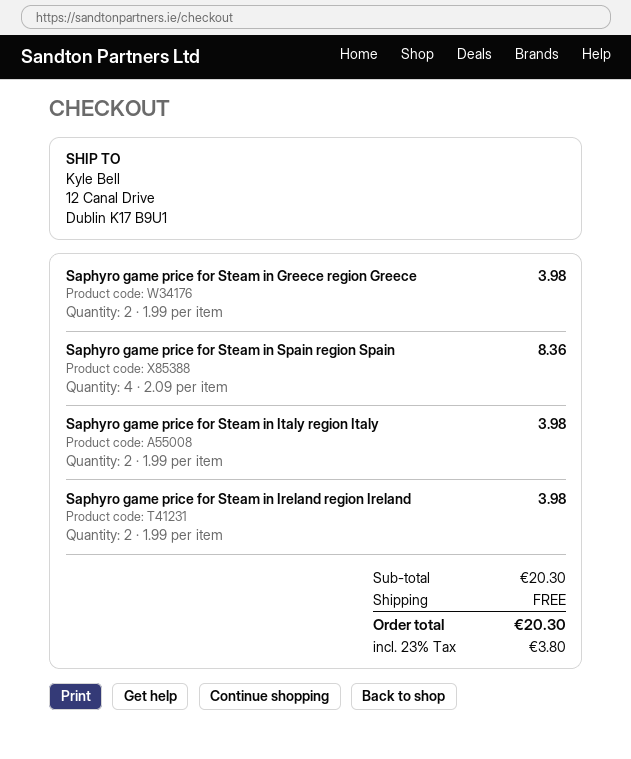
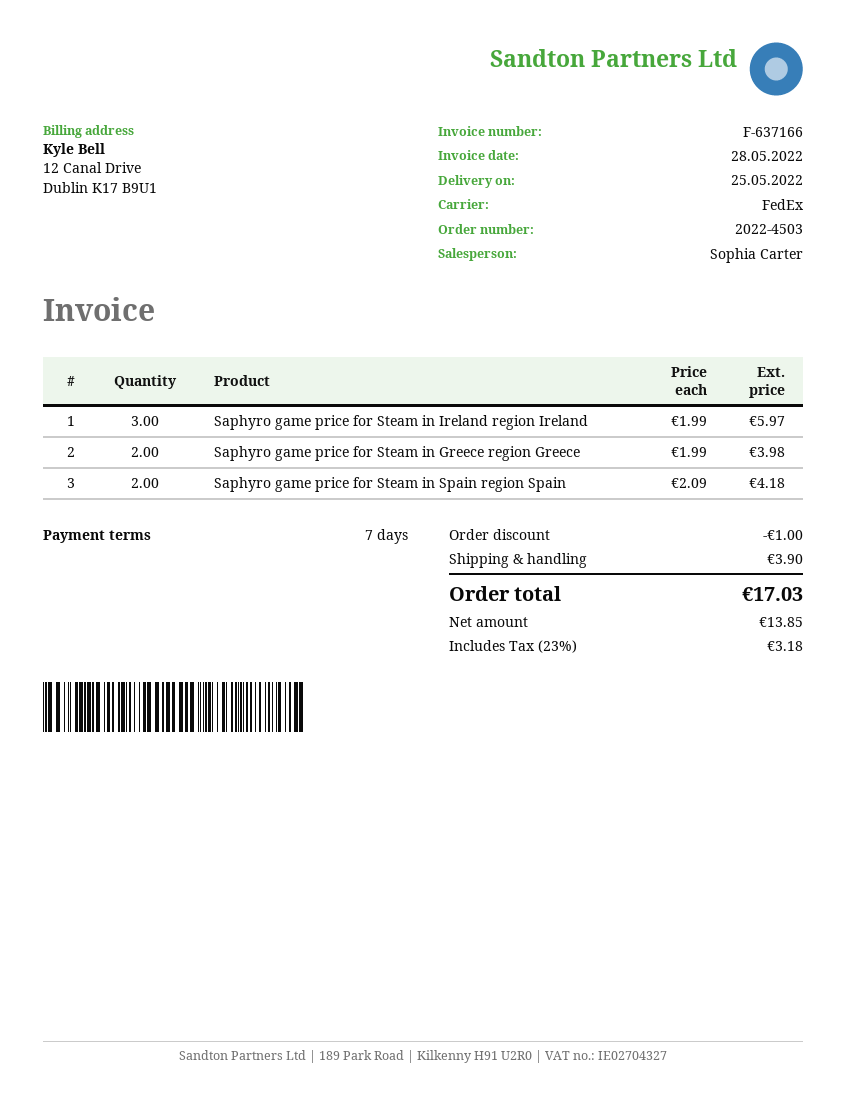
Saphyro game price for Steam in Spain region Spain: 4 x 2.09 = 8.36 -> 2 x 2.09 = 4.18
Saphyro game price for Steam in Italy region Italy: 2 x 1.99 = 3.98 -> none
Saphyro game price for Steam in Ireland region Ireland: 2 x 1.99 = 3.98 -> 3 x 1.99 = 5.97
discount: none -> 1.00
shipping: 0.00 -> 3.90
tax: 23% = 3.80 -> 23% = 3.18
total: 20.30 -> 17.03

